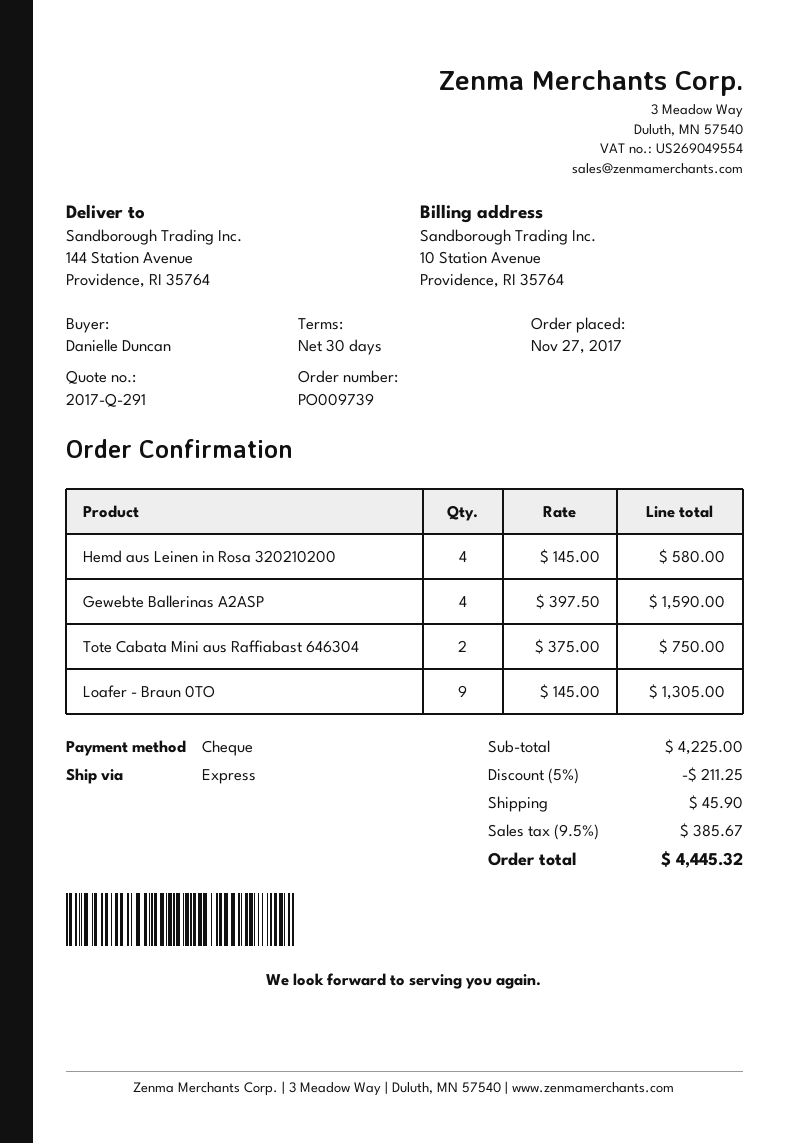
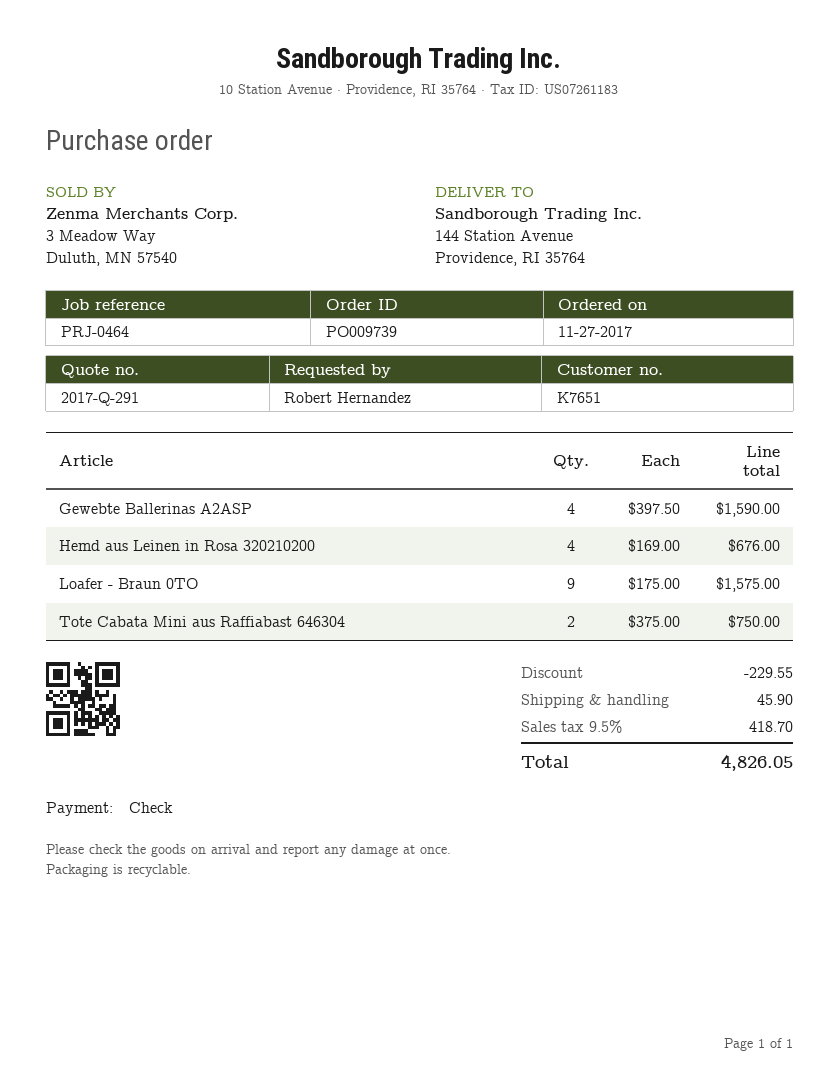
ordered by: Danielle Duncan -> Robert Hernandez
Hemd aus Leinen in Rosa 320210200: 4 x 145.00 = 580.00 -> 4 x 169.00 = 676.00
Loafer - Braun 0TO: 9 x 145.00 = 1305.00 -> 9 x 175.00 = 1575.00
discount: 211.25 -> 229.55
tax: 9.5% = 385.67 -> 9.5% = 418.70
total: 4445.32 -> 4826.05

